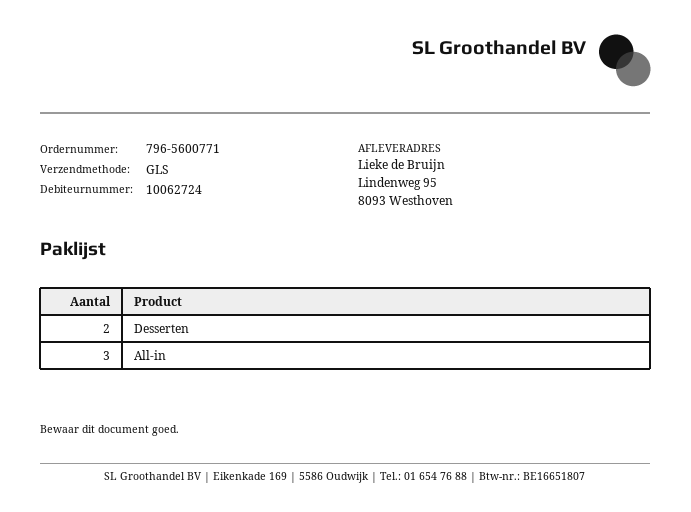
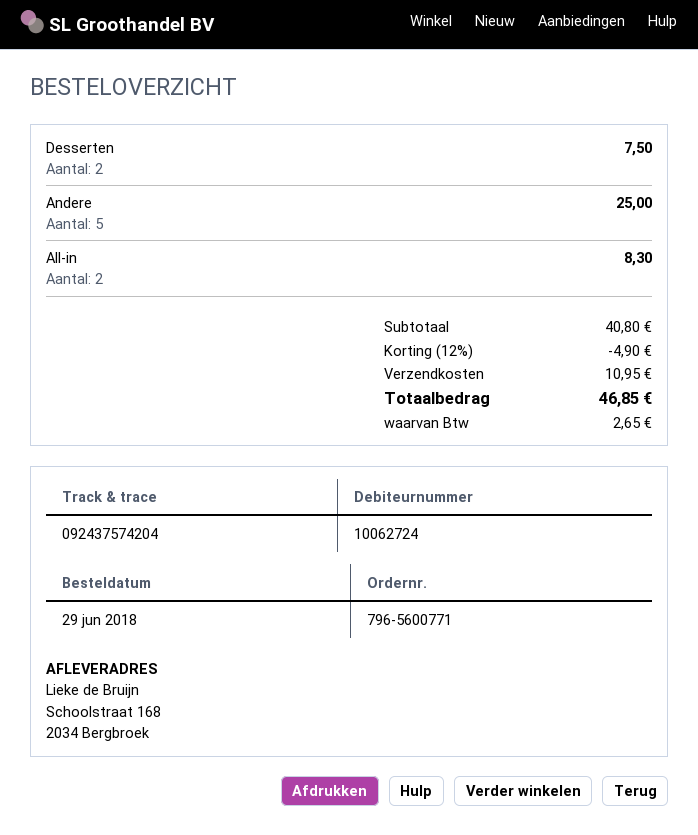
ship to: Lindenweg 95, 8093 Westhoven -> Schoolstraat 168, 2034 Bergbroek
All-in: 3 -> 2
Andere: none -> 5

